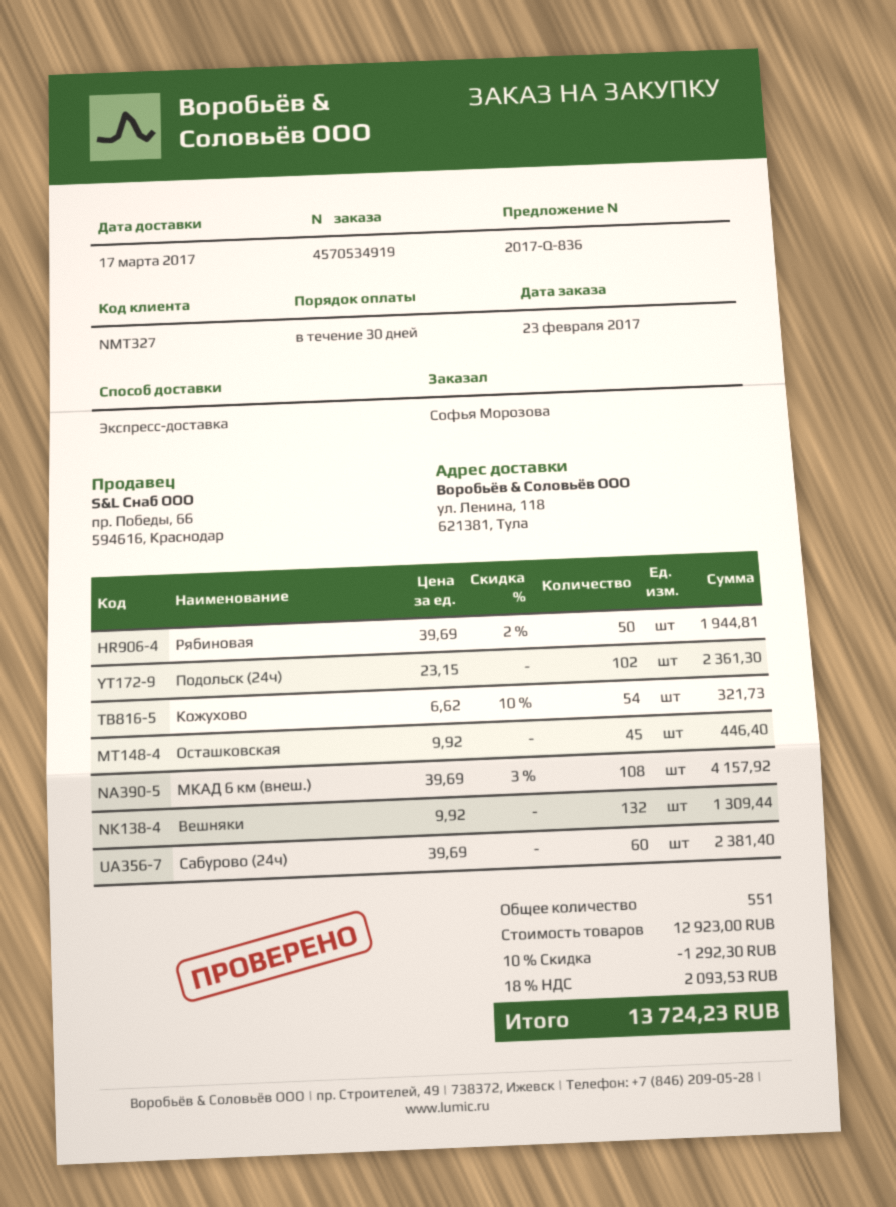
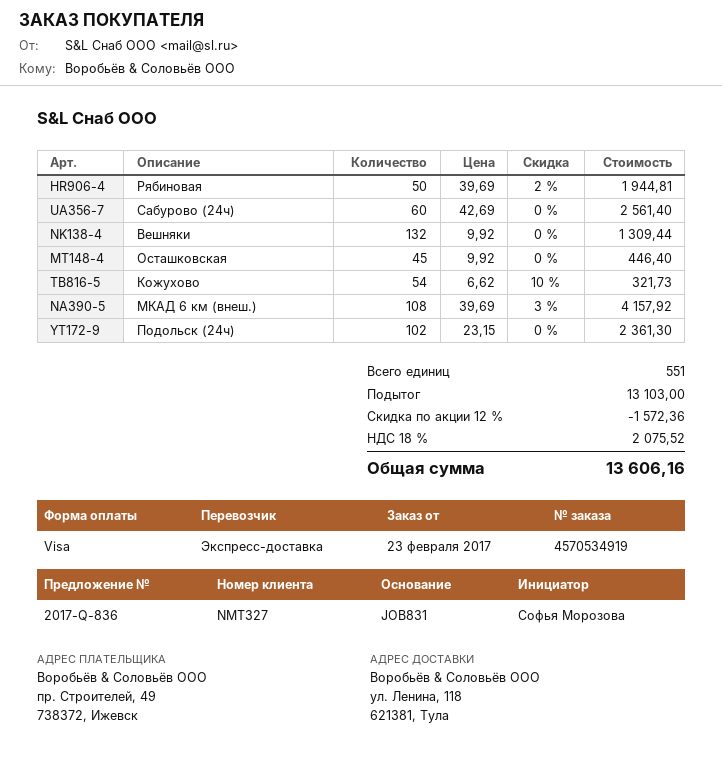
Сабурово (24ч): 60 x 39.69 = 2381.40 -> 60 x 42.69 = 2561.40
subtotal: 12923.00 -> 13103.00
discount: 10% = 1292.30 -> 12% = 1572.36
tax: 18% = 2093.53 -> 18% = 2075.52
total: 13724.23 -> 13606.16

